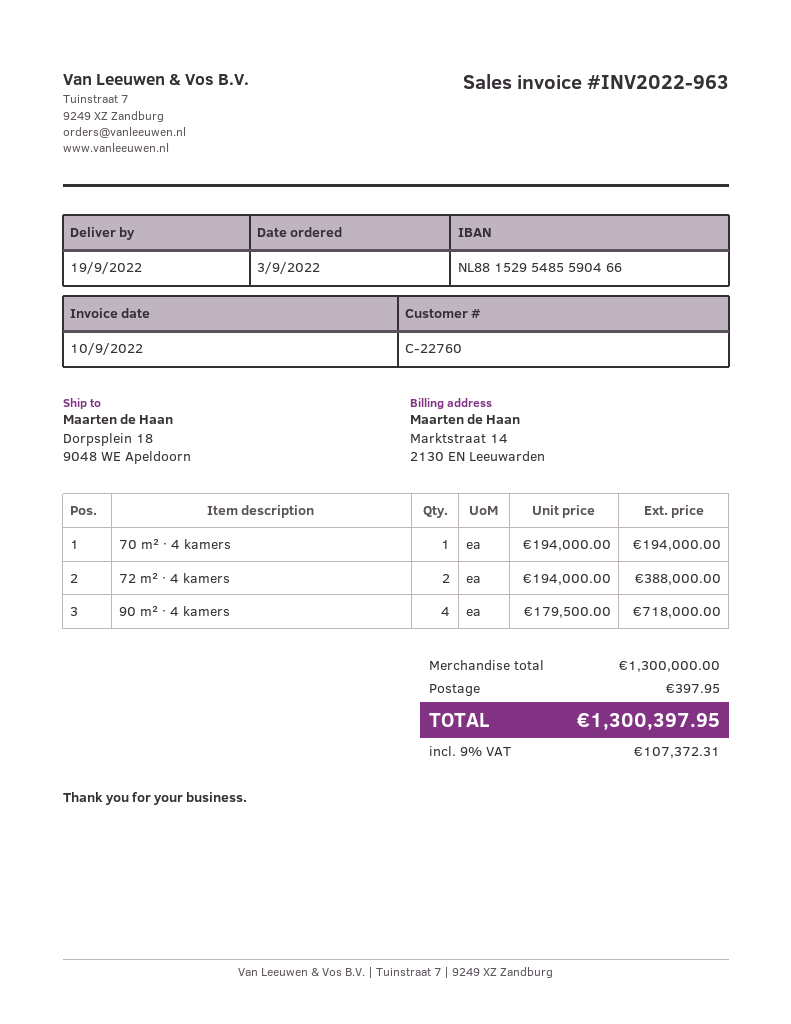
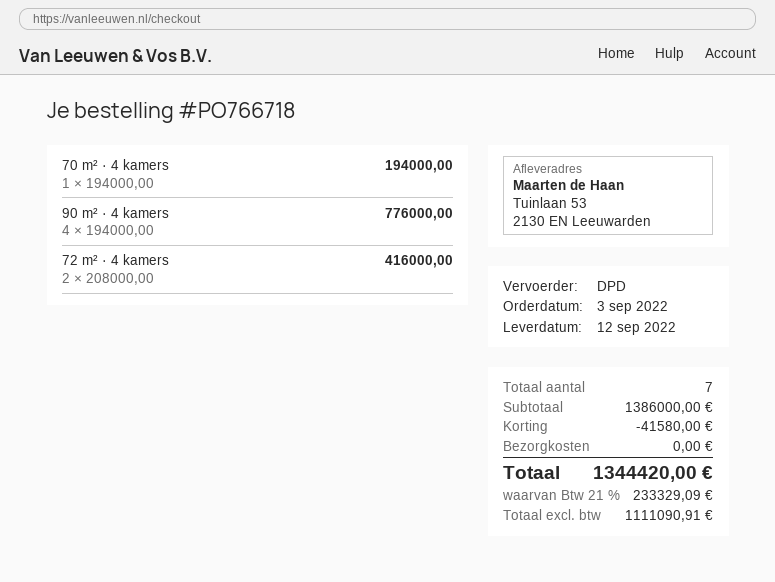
delivery date: 2022-09-19 -> 2022-09-12
ship to: Dorpsplein 18, 9048 WE Apeldoorn -> Tuinlaan 53, 2130 EN Leeuwarden
72 m² · 4 kamers: 2 x 194000.00 = 388000.00 -> 2 x 208000.00 = 416000.00
90 m² · 4 kamers: 4 x 179500.00 = 718000.00 -> 4 x 194000.00 = 776000.00
subtotal: 1300000.00 -> 1386000.00
discount: none -> 41580.00
shipping: 397.95 -> 0.00
tax: 9% = 107372.31 -> 21% = 233329.09
total: 1300397.95 -> 1344420.00

